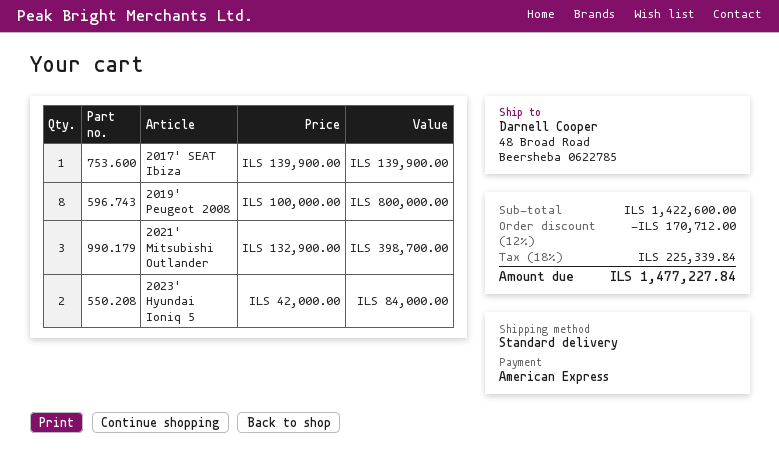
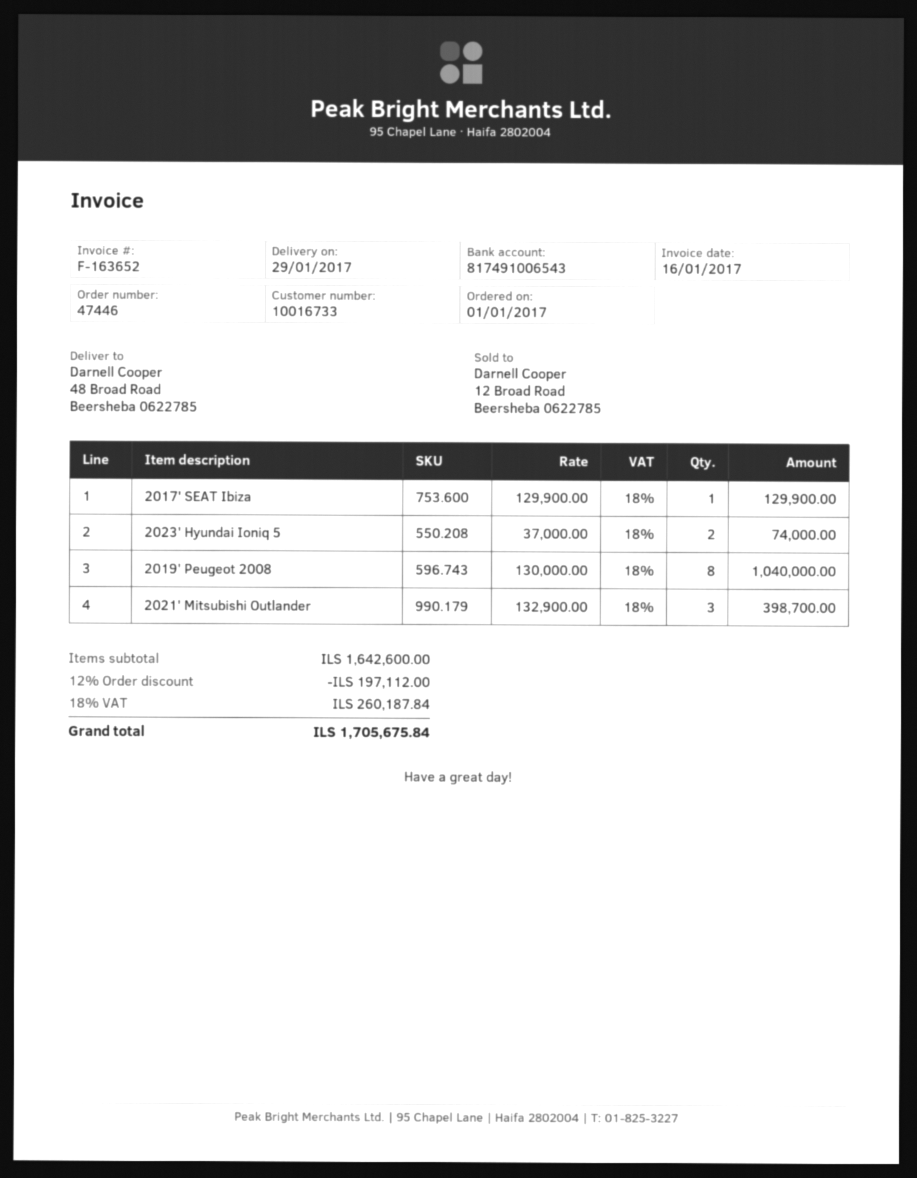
2017' SEAT Ibiza: 1 x 139900.00 = 139900.00 -> 1 x 129900.00 = 129900.00
2019' Peugeot 2008: 8 x 100000.00 = 800000.00 -> 8 x 130000.00 = 1040000.00
2023' Hyundai Ioniq 5: 2 x 42000.00 = 84000.00 -> 2 x 37000.00 = 74000.00
subtotal: 1422600.00 -> 1642600.00
discount: 12% = 170712.00 -> 12% = 197112.00
tax: 18% = 225339.84 -> 18% = 260187.84
total: 1477227.84 -> 1705675.84

